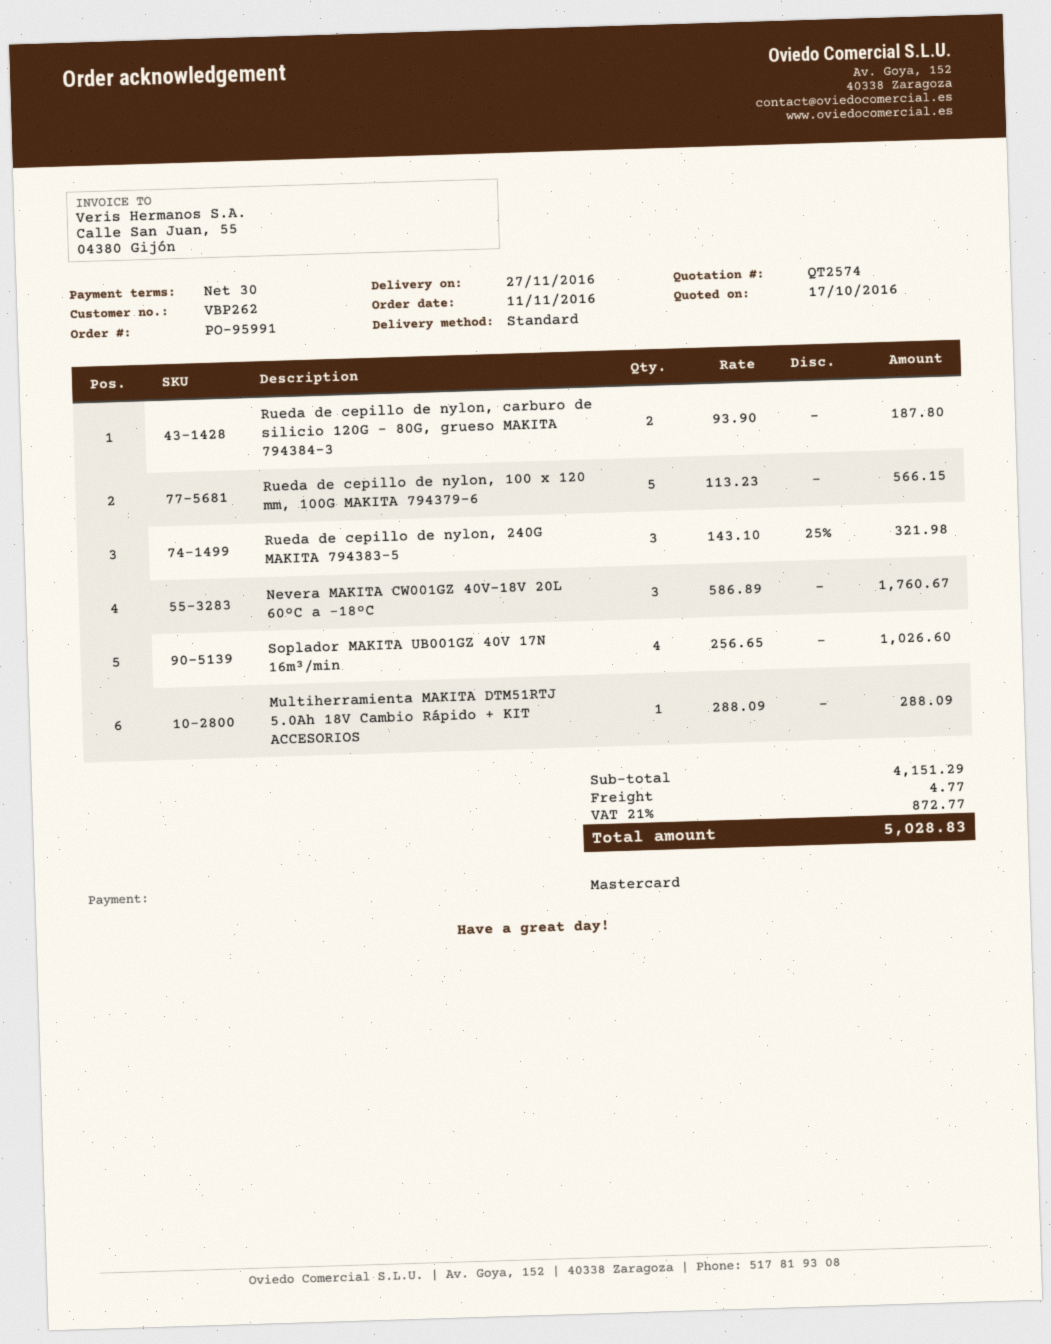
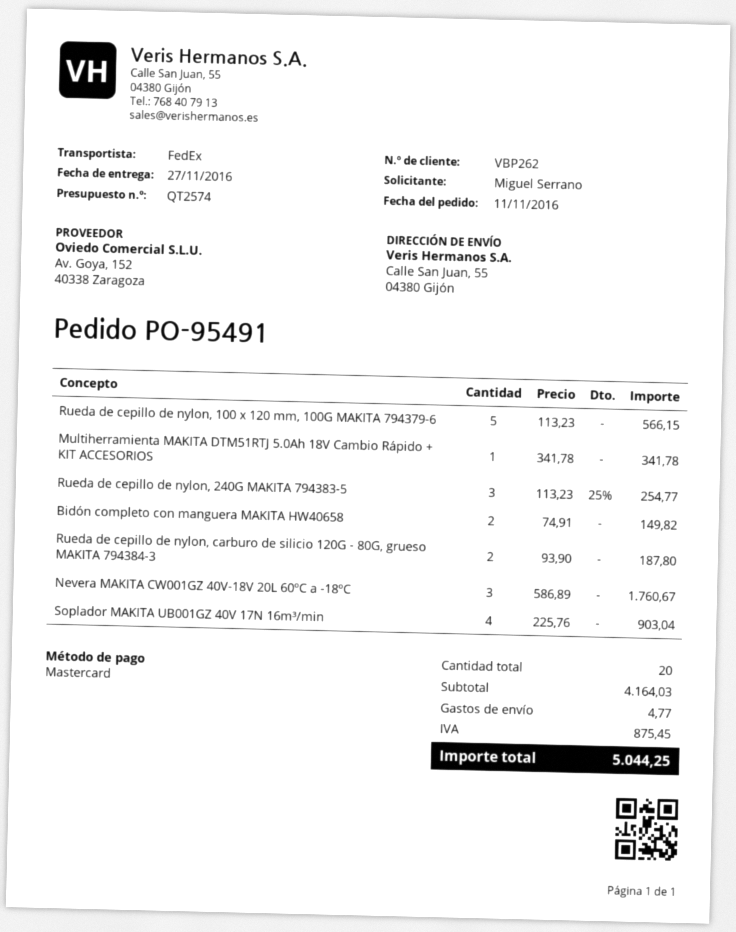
order number: PO-95991 -> PO-95491
shipping method: standard -> FedEx
Rueda de cepillo de nylon, 240G MAKITA 794383-5: 3 x 143.10 - 25% = 321.98 -> 3 x 113.23 - 25% = 254.77
Soplador MAKITA UB001GZ 40V 17N 16m³/min: 4 x 256.65 = 1026.60 -> 4 x 225.76 = 903.04
Multiherramienta MAKITA DTM51RTJ 5.0Ah 18V Cambio Rápido + KIT ACCESORIOS: 1 x 288.09 = 288.09 -> 1 x 341.78 = 341.78
Bidón completo con manguera MAKITA HW40658: none -> 2 x 74.91 = 149.82
subtotal: 4151.29 -> 4164.03
tax: 872.77 -> 875.45
total: 5028.83 -> 5044.25

